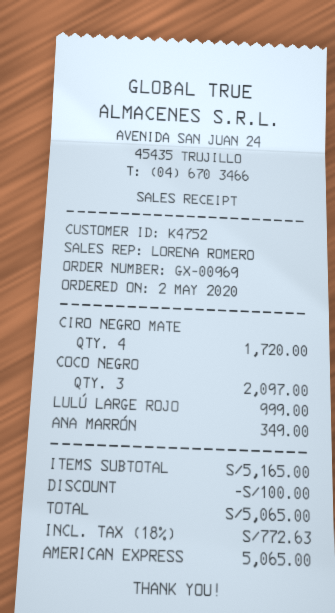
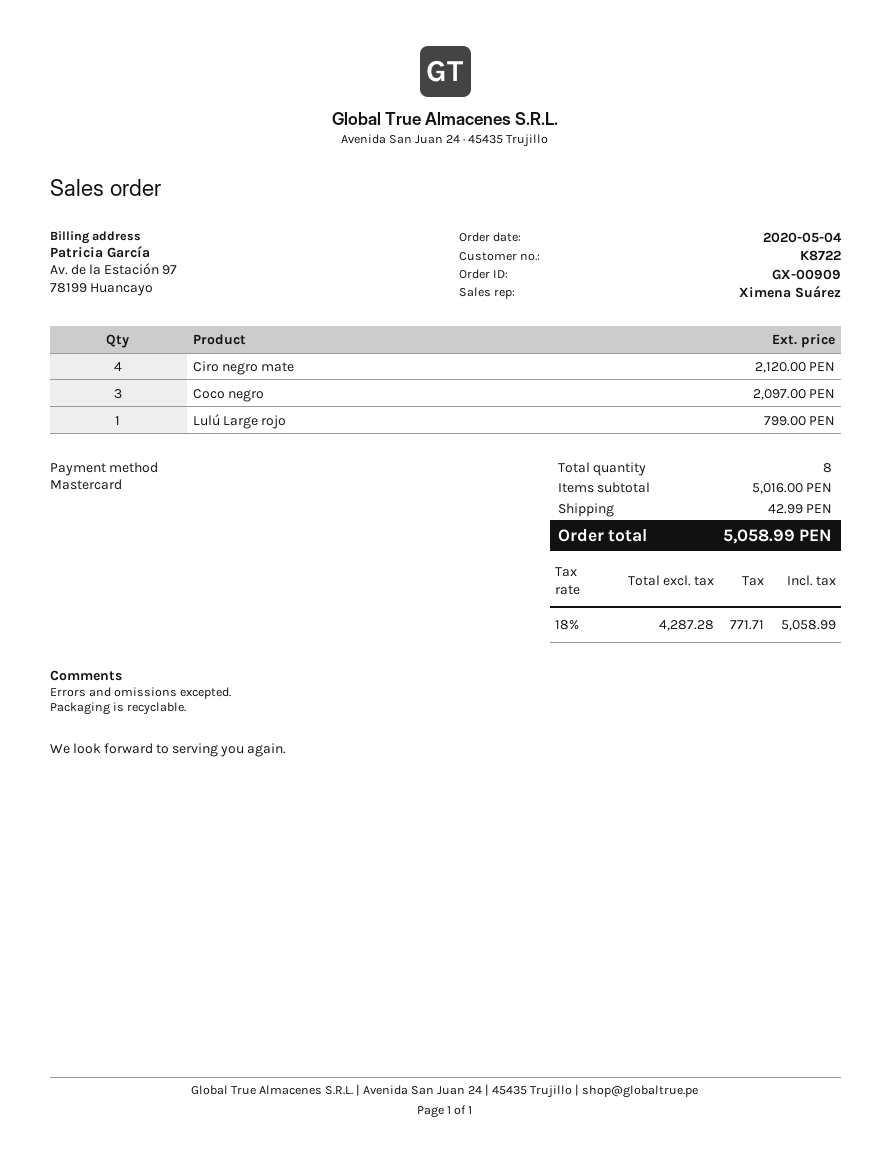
order number: GX-00969 -> GX-00909
order date: 2020-05-02 -> 2020-05-04
customer number: K4752 -> K8722
sales rep: LORENA ROMERO -> Ximena Suárez
payment method: American Express -> Mastercard
CIRO NEGRO MATE: 4 for 1720.00 -> 4 for 2120.00
LULÚ LARGE ROJO: 1 for 999.00 -> 1 for 799.00
ANA MARRÓN: 1 for 349.00 -> none
subtotal: 5165.00 -> 5016.00
discount: 100.00 -> none
shipping: none -> 42.99
tax: 18% = 772.63 -> 18% = 771.71
total: 5065.00 -> 5058.99

